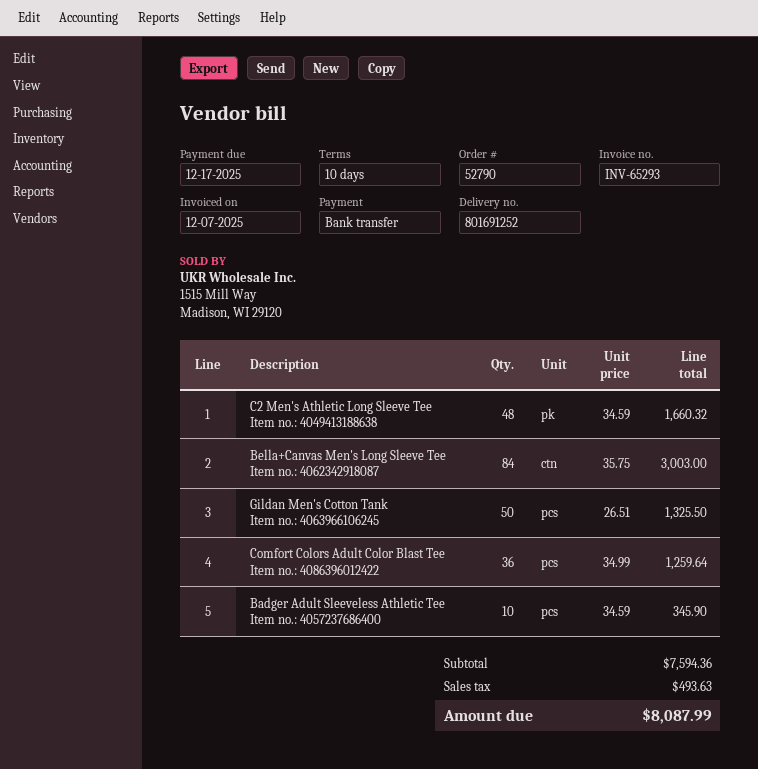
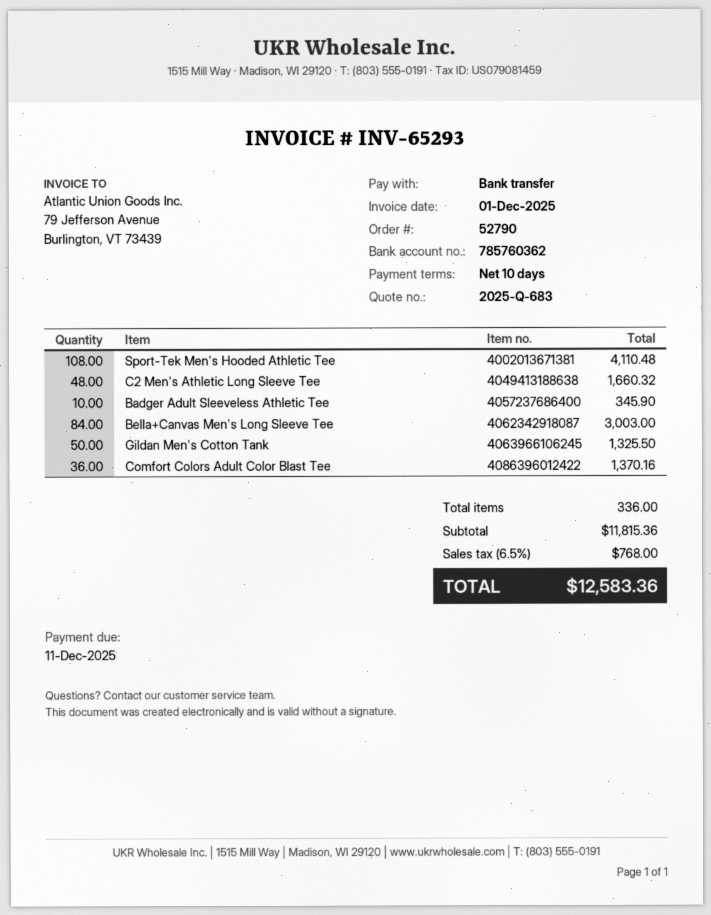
invoice date: 2025-12-07 -> 2025-12-01
due date: 2025-12-17 -> 2025-12-11
Comfort Colors Adult Color Blast Tee: 36 for 1259.64 -> 36 for 1370.16
Sport-Tek Men's Hooded Athletic Tee: none -> 108 for 4110.48
subtotal: 7594.36 -> 11815.36
tax: 493.63 -> 768.00
total: 8087.99 -> 12583.36

